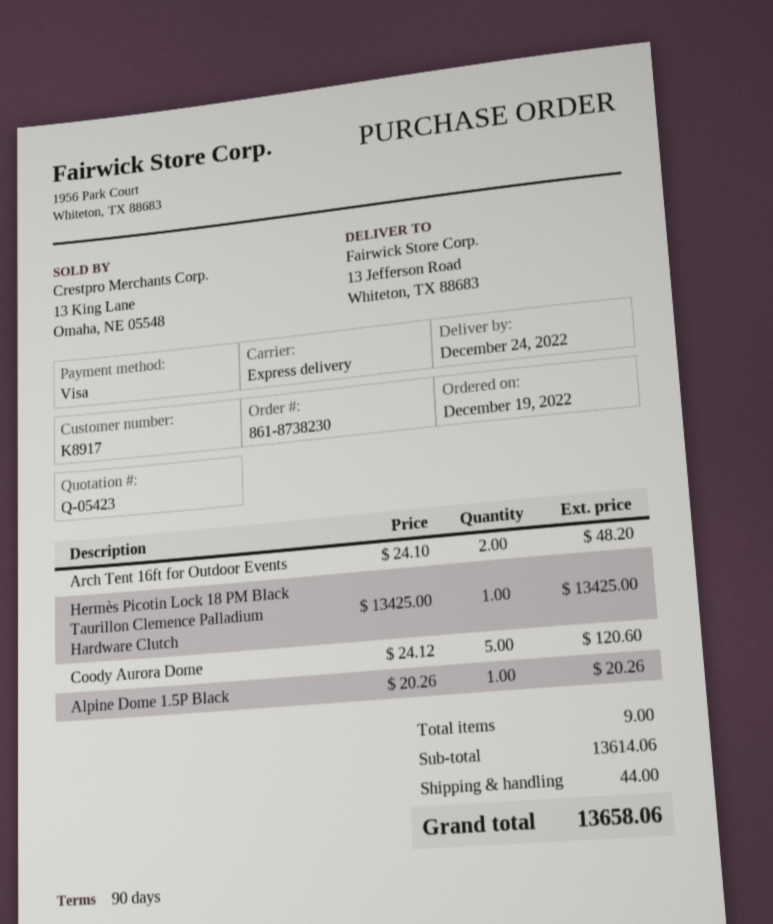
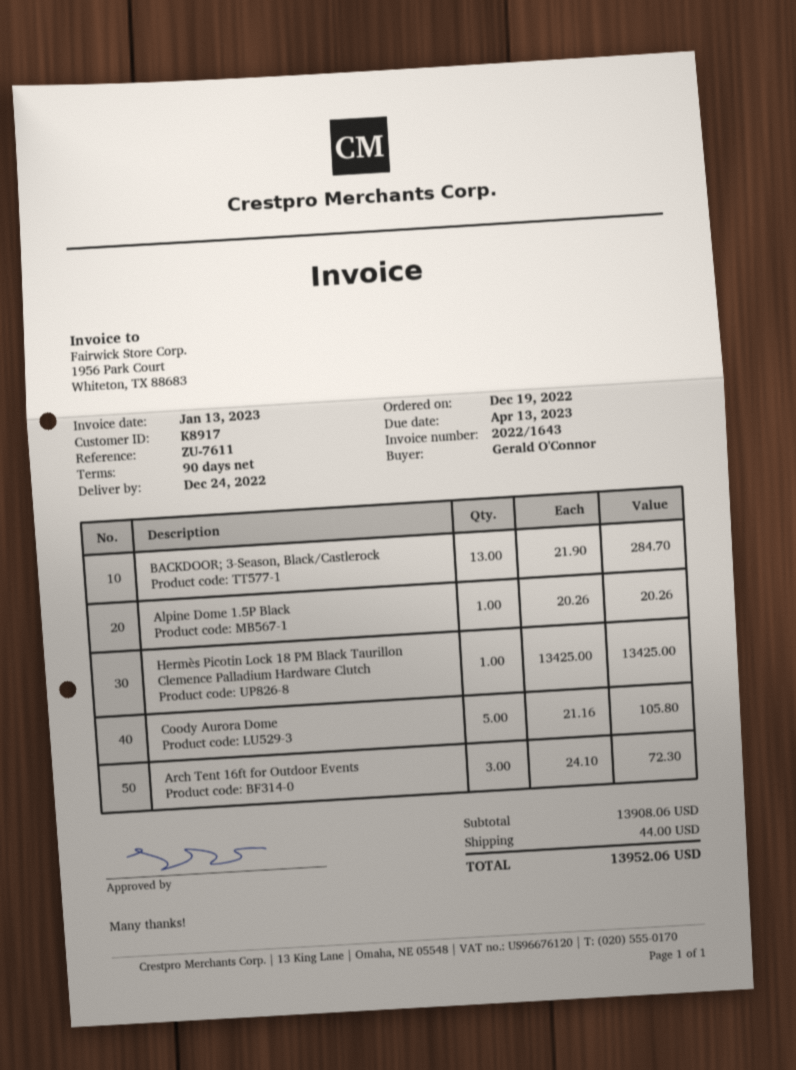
Arch Tent 16ft for Outdoor Events: 2 x 24.10 = 48.20 -> 3 x 24.10 = 72.30
Coody Aurora Dome: 5 x 24.12 = 120.60 -> 5 x 21.16 = 105.80
BACKDOOR; 3-Season, Black/Castlerock: none -> 13 x 21.90 = 284.70
subtotal: 13614.06 -> 13908.06
total: 13658.06 -> 13952.06

